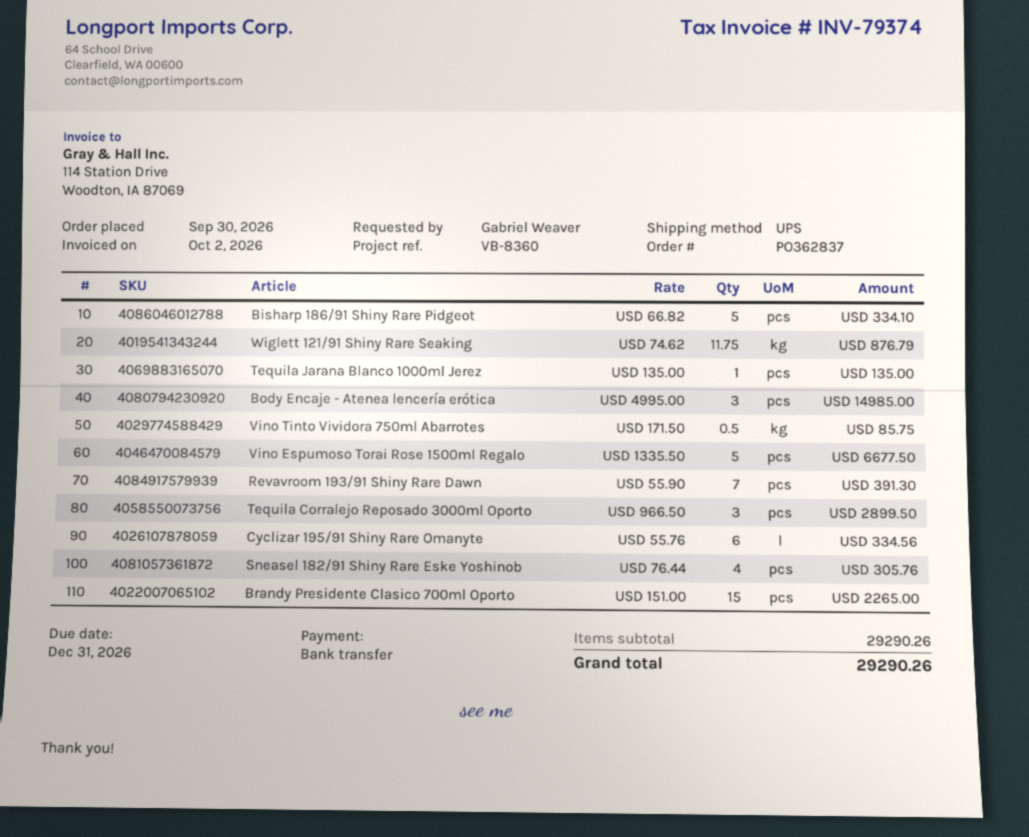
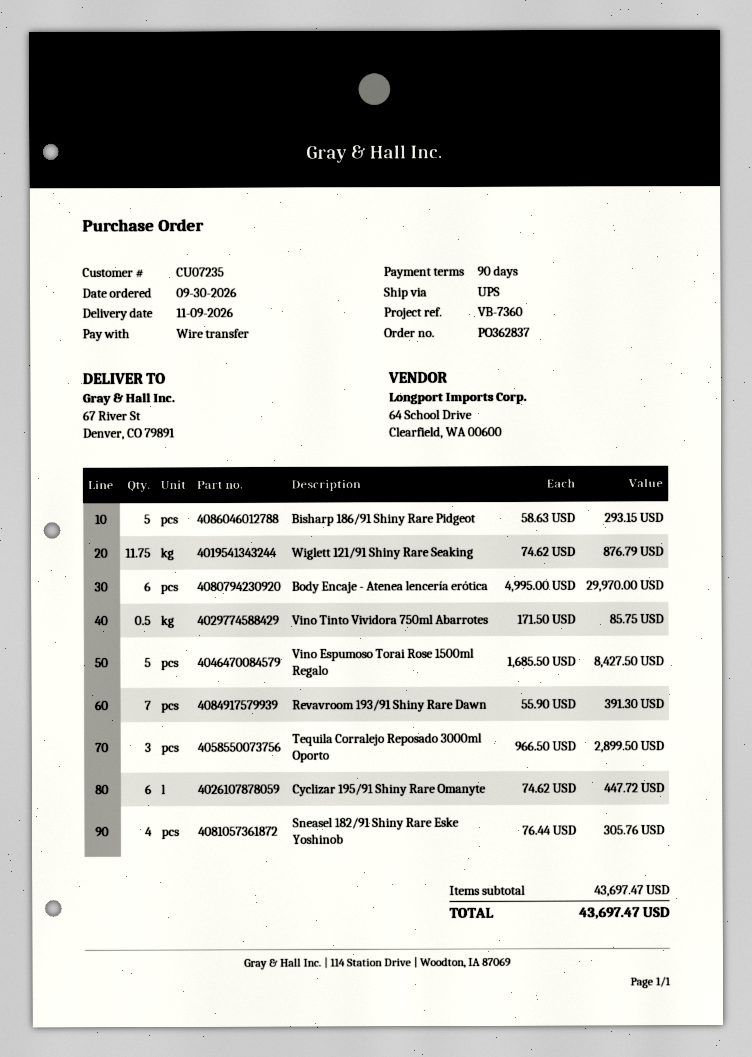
reference: VB-8360 -> VB-7360
Bisharp 186/91 Shiny Rare Pidgeot: 5 x 66.82 = 334.10 -> 5 x 58.63 = 293.15
Tequila Jarana Blanco 1000ml Jerez: 1 x 135.00 = 135.00 -> none
Body Encaje - Atenea lencería erótica: 3 x 4995.00 = 14985.00 -> 6 x 4995.00 = 29970.00
Vino Espumoso Torai Rose 1500ml Regalo: 5 x 1335.50 = 6677.50 -> 5 x 1685.50 = 8427.50
Cyclizar 195/91 Shiny Rare Omanyte: 6 x 55.76 = 334.56 -> 6 x 74.62 = 447.72
Brandy Presidente Clasico 700ml Oporto: 15 x 151.00 = 2265.00 -> none
subtotal: 29290.26 -> 43697.47
total: 29290.26 -> 43697.47

